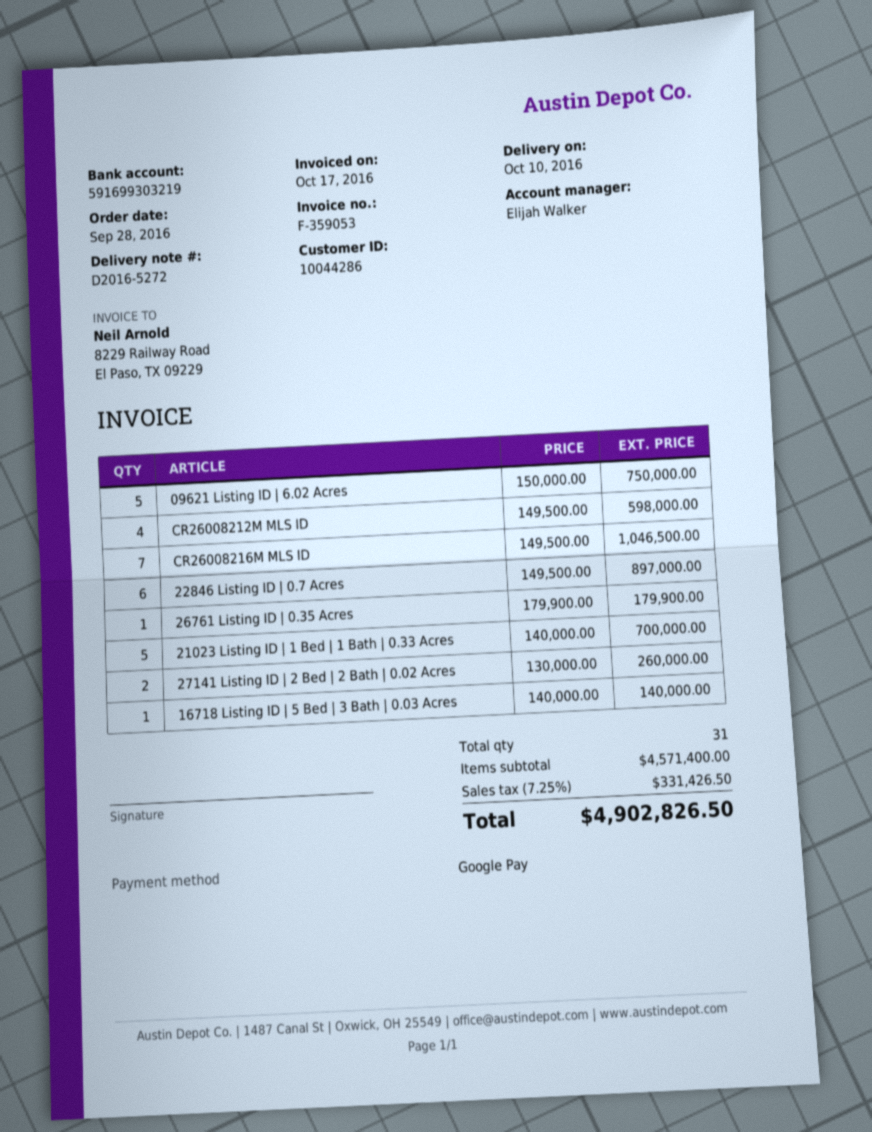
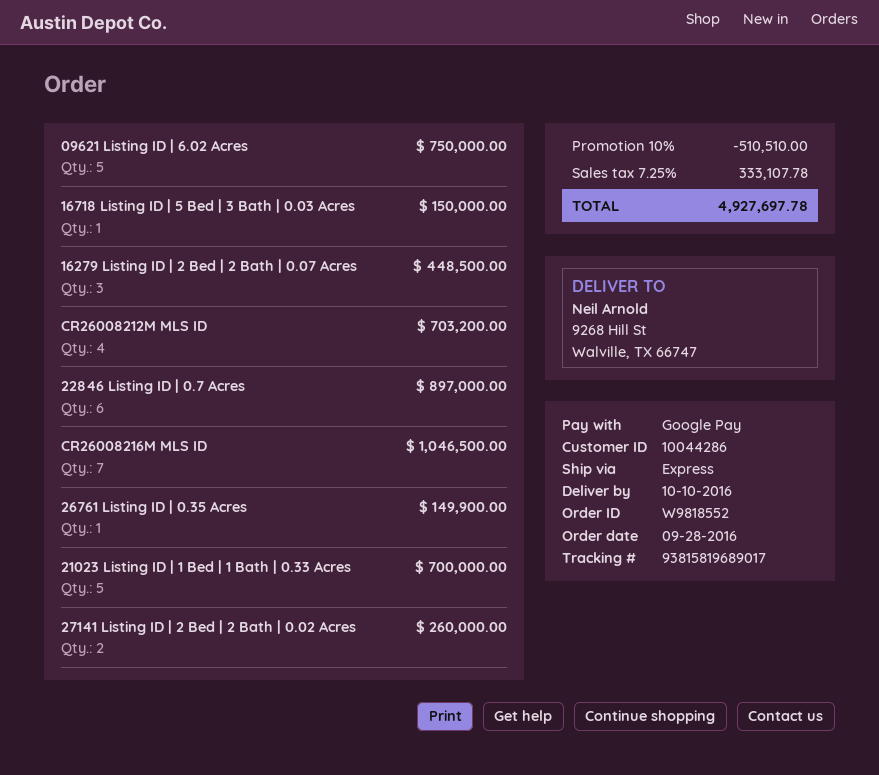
CR26008212M MLS ID: 4 for 598000.00 -> 4 for 703200.00
26761 Listing ID | 0.35 Acres: 1 for 179900.00 -> 1 for 149900.00
16718 Listing ID | 5 Bed | 3 Bath | 0.03 Acres: 1 for 140000.00 -> 1 for 150000.00
16279 Listing ID | 2 Bed | 2 Bath | 0.07 Acres: none -> 3 for 448500.00
discount: none -> 10% = 510510.00
tax: 7.25% = 331426.50 -> 7.25% = 333107.78
total: 4902826.50 -> 4927697.78

